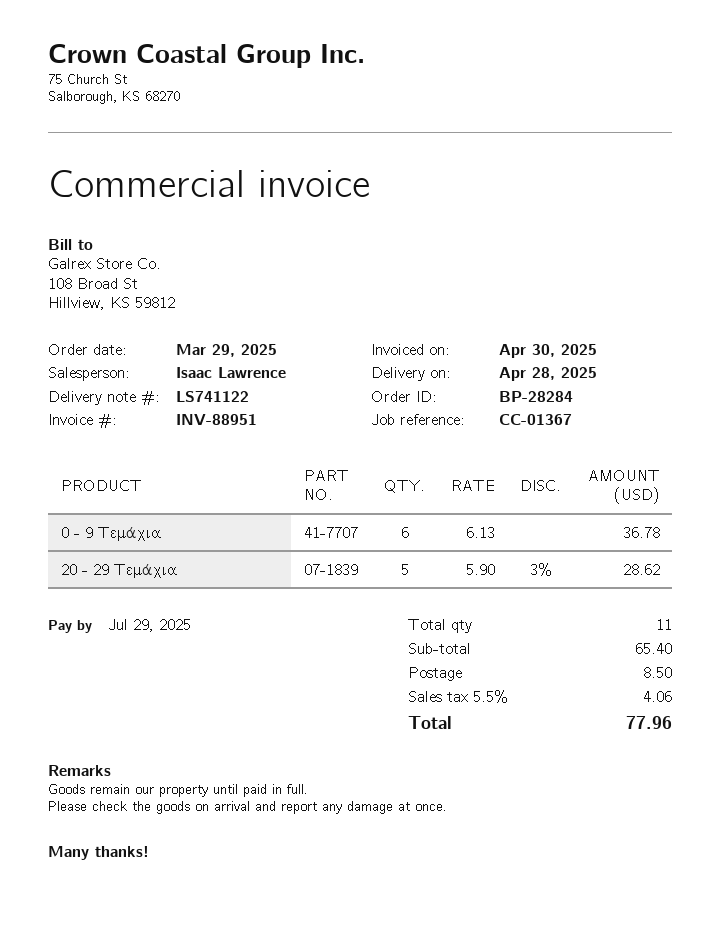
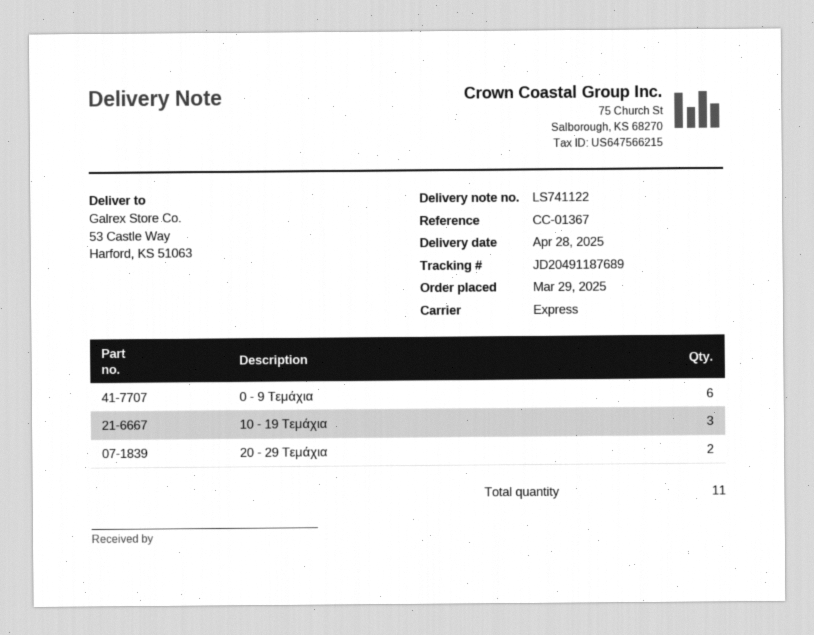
20 - 29 Τεμάχια: 5 -> 2
10 - 19 Τεμάχια: none -> 3

